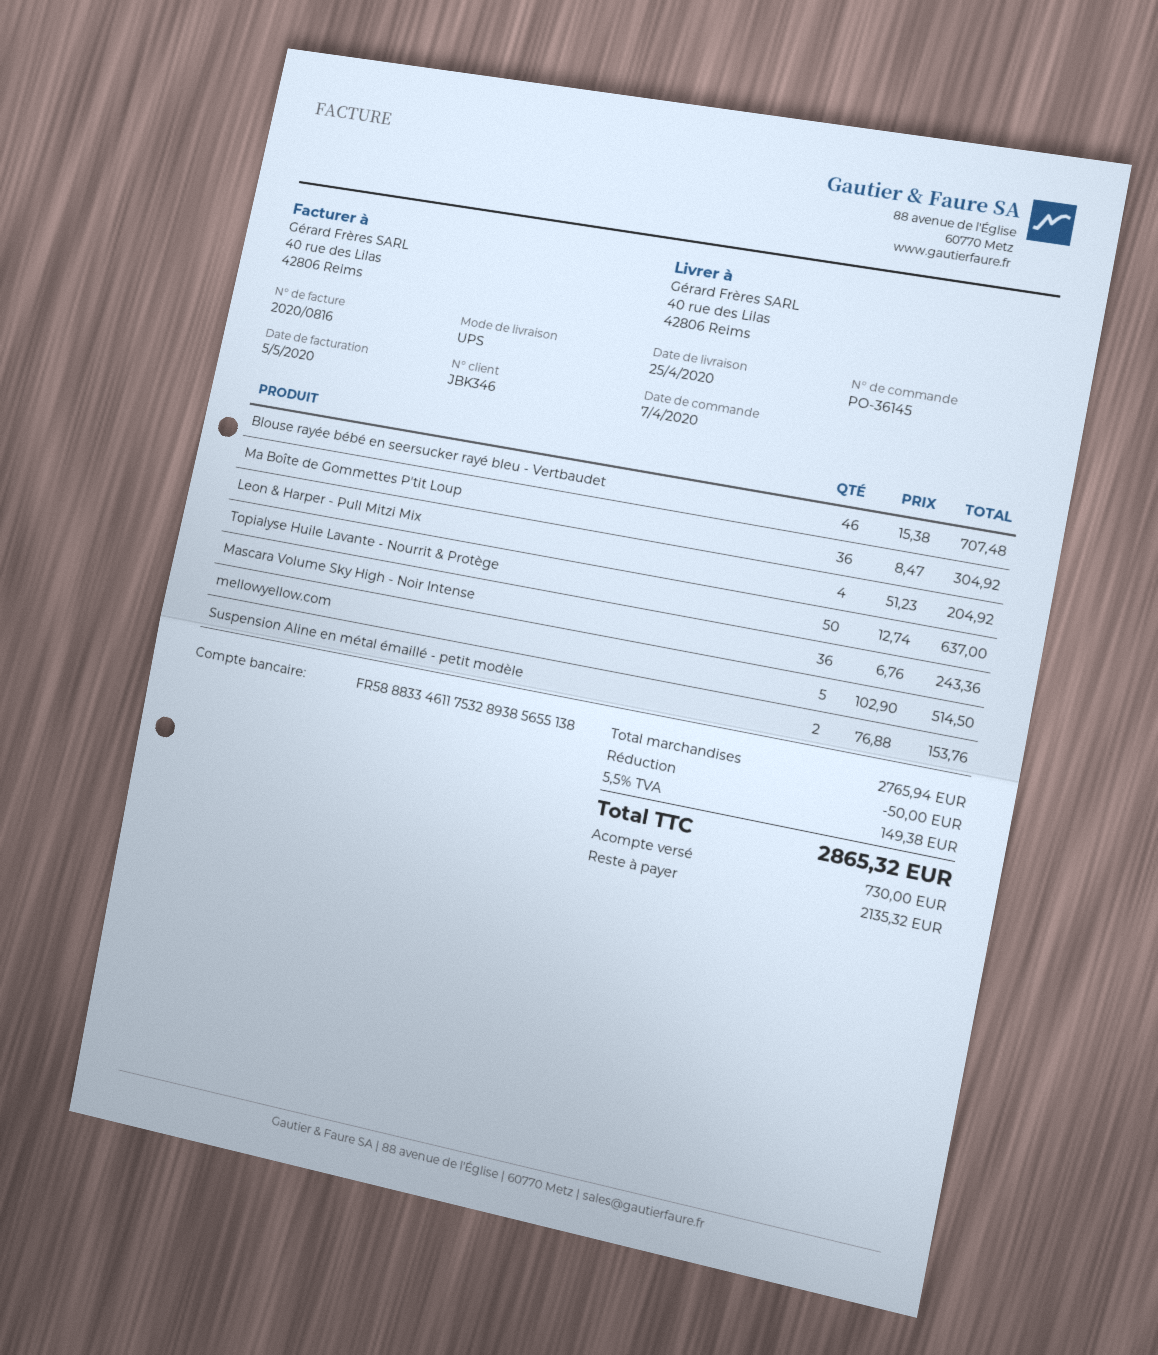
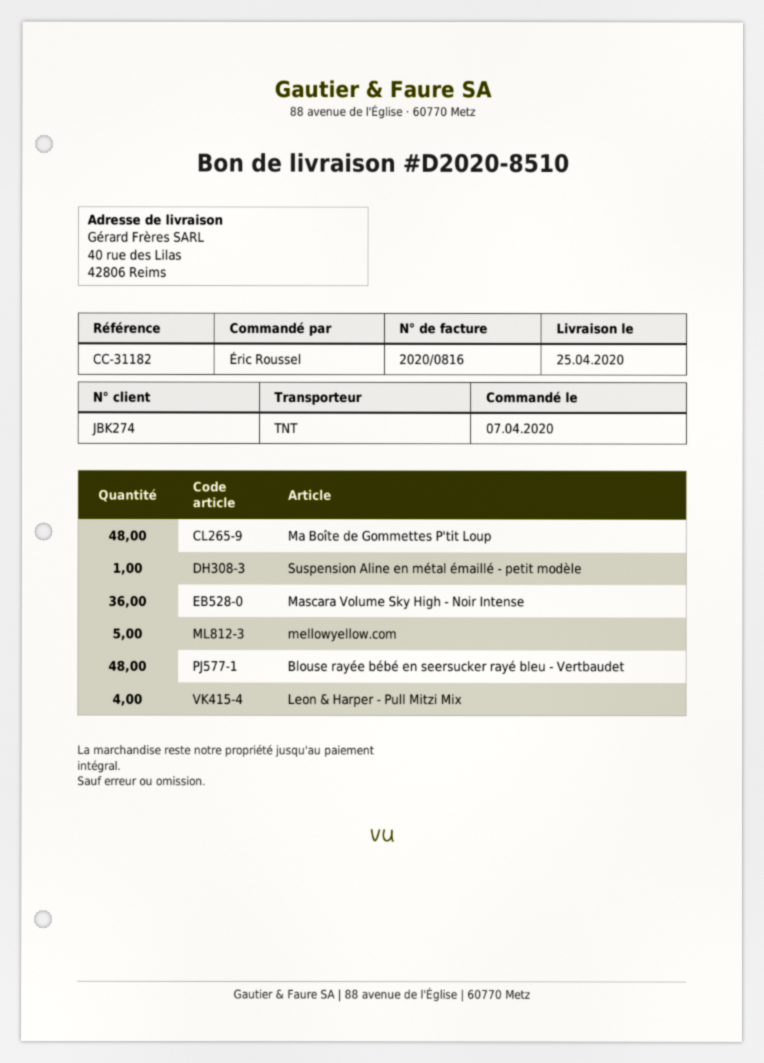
customer number: JBK346 -> JBK274
shipping method: UPS -> TNT
Blouse rayée bébé en seersucker rayé bleu - Vertbaudet: 46 -> 48
Ma Boîte de Gommettes P'tit Loup: 36 -> 48
Topialyse Huile Lavante - Nourrit & Protège: 50 -> none
Suspension Aline en métal émaillé - petit modèle: 2 -> 1

